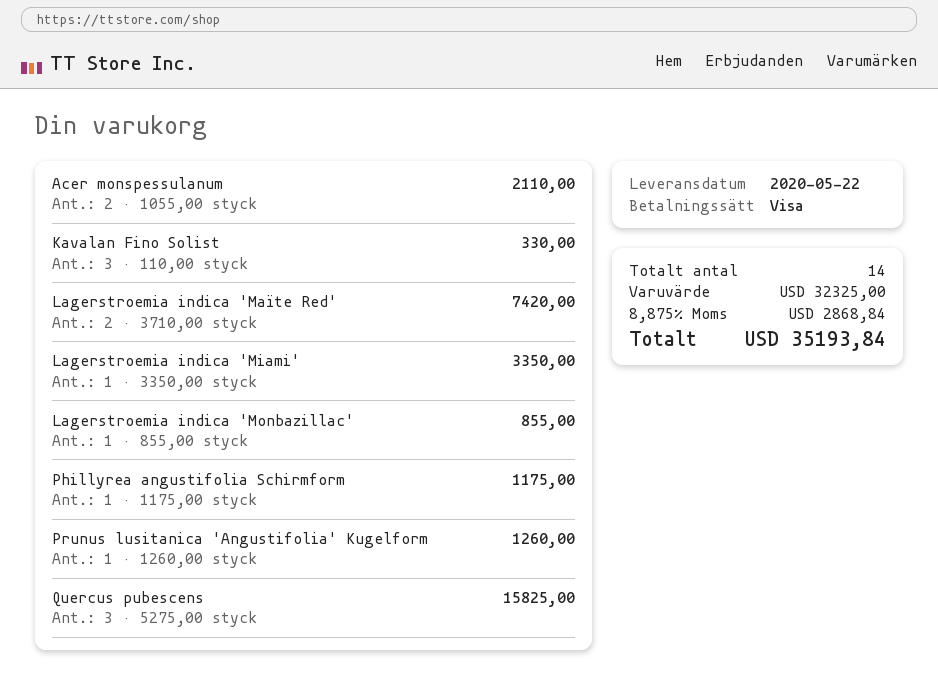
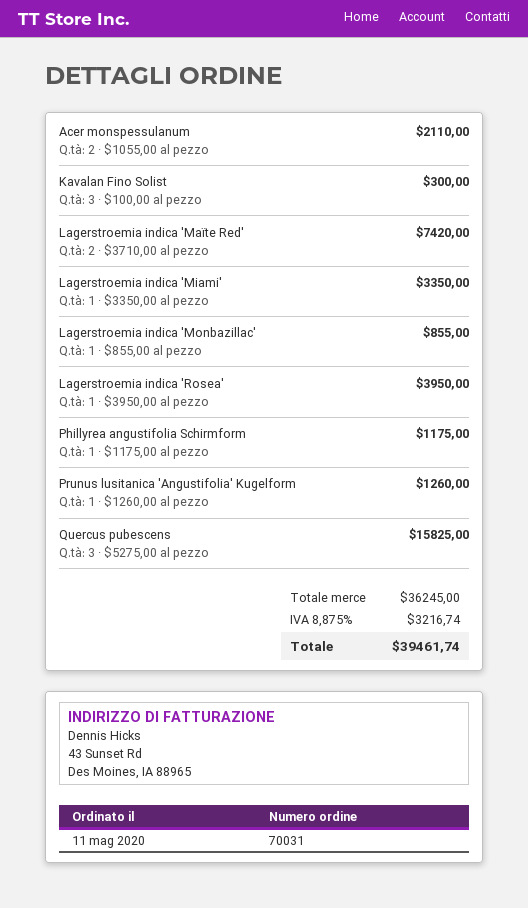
Kavalan Fino Solist: 3 x 110.00 = 330.00 -> 3 x 100.00 = 300.00
Lagerstroemia indica 'Rosea': none -> 1 x 3950.00 = 3950.00
subtotal: 32325.00 -> 36245.00
tax: 8.875% = 2868.84 -> 8.875% = 3216.74
total: 35193.84 -> 39461.74

